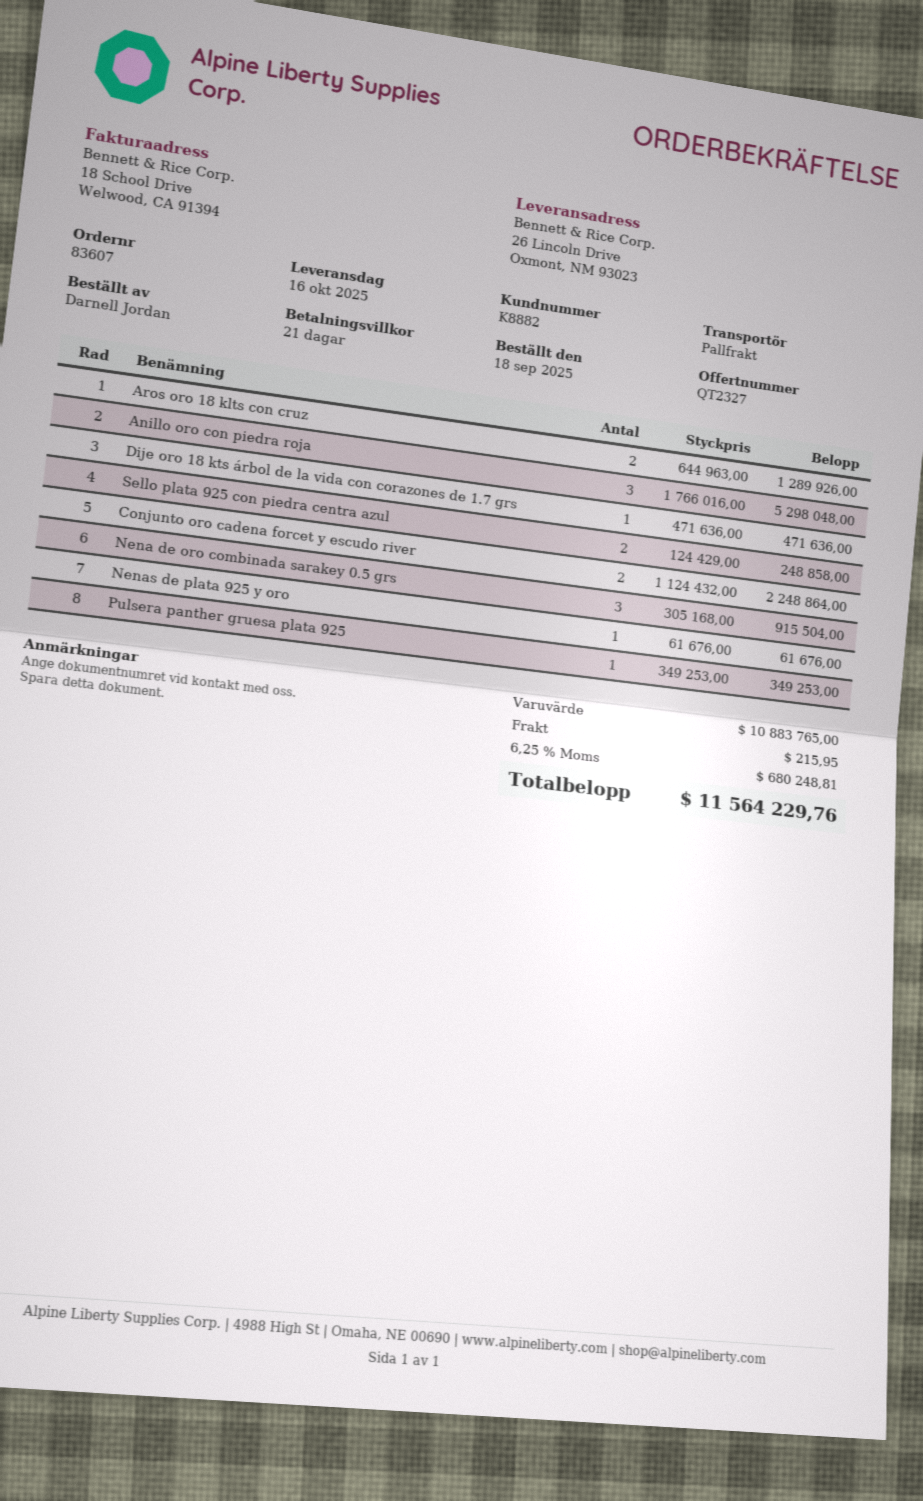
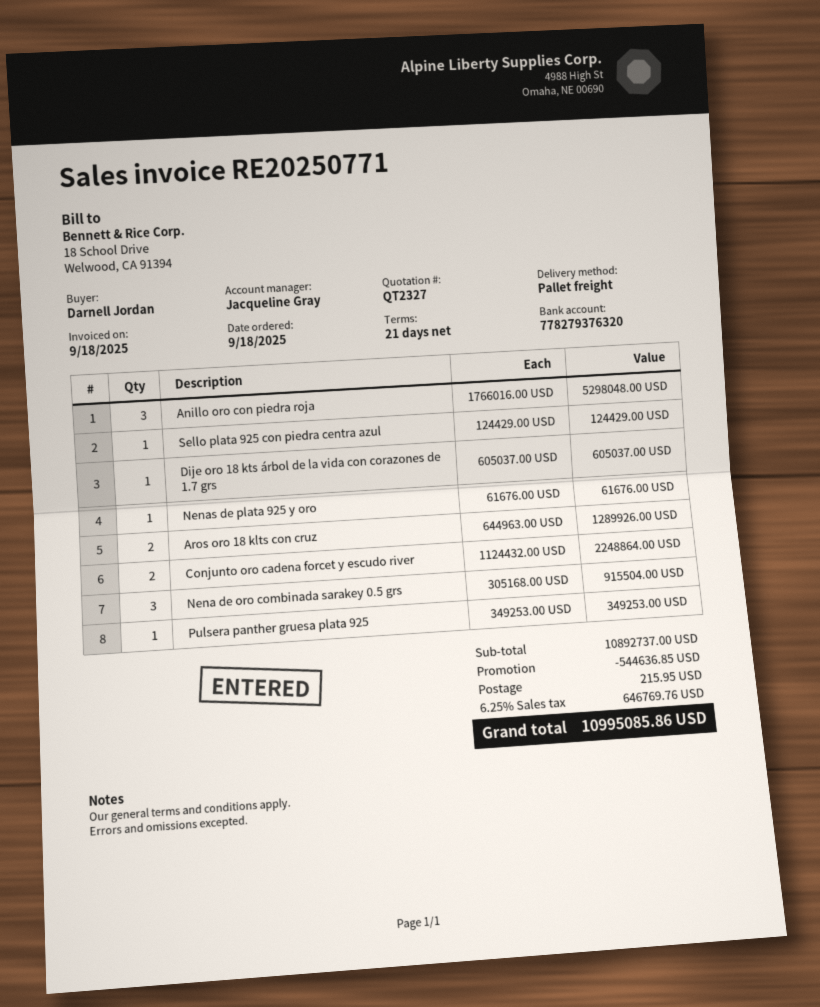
Dije oro 18 kts árbol de la vida con corazones de 1.7 grs: 1 x 471636.00 = 471636.00 -> 1 x 605037.00 = 605037.00
Sello plata 925 con piedra centra azul: 2 x 124429.00 = 248858.00 -> 1 x 124429.00 = 124429.00
subtotal: 10883765.00 -> 10892737.00
discount: none -> 544636.85
tax: 6.25% = 680248.81 -> 6.25% = 646769.76
total: 11564229.76 -> 10995085.86

